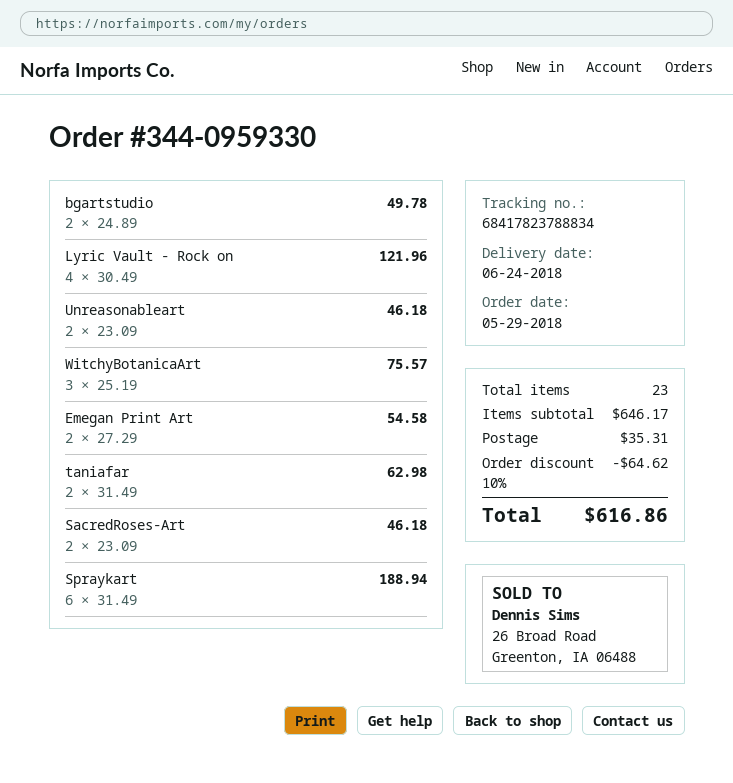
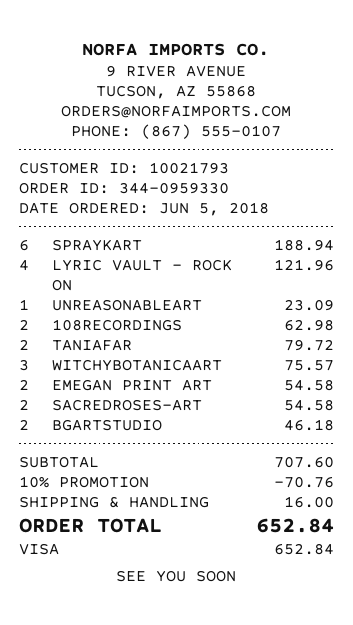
order date: 2018-05-29 -> 2018-06-05
bgartstudio: 2 for 49.78 -> 2 for 46.18
Unreasonableart: 2 for 46.18 -> 1 for 23.09
taniafar: 2 for 62.98 -> 2 for 79.72
SacredRoses-Art: 2 for 46.18 -> 2 for 54.58
108RECORDINGS: none -> 2 for 62.98
subtotal: 646.17 -> 707.60
discount: 10% = 64.62 -> 10% = 70.76
shipping: 35.31 -> 16.00
total: 616.86 -> 652.84

